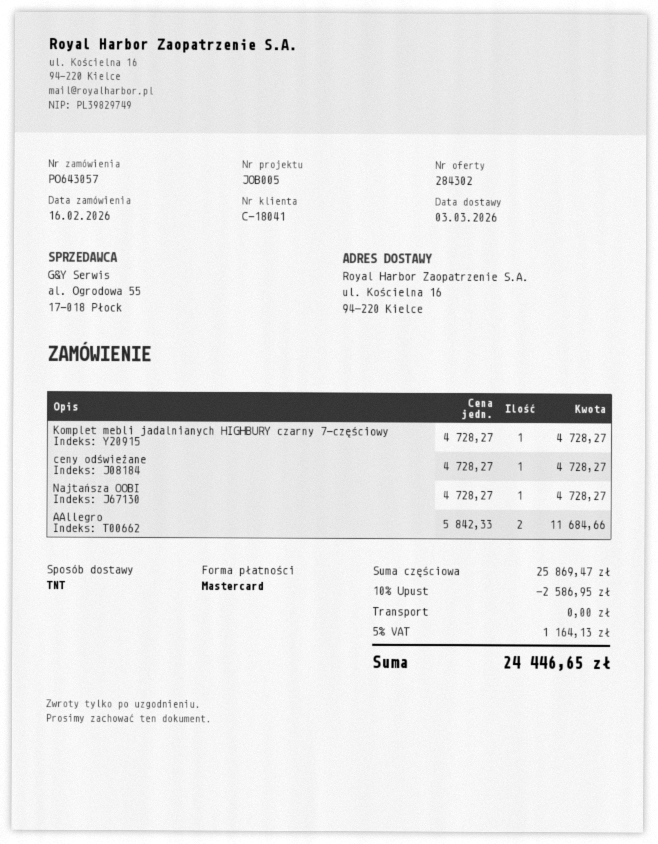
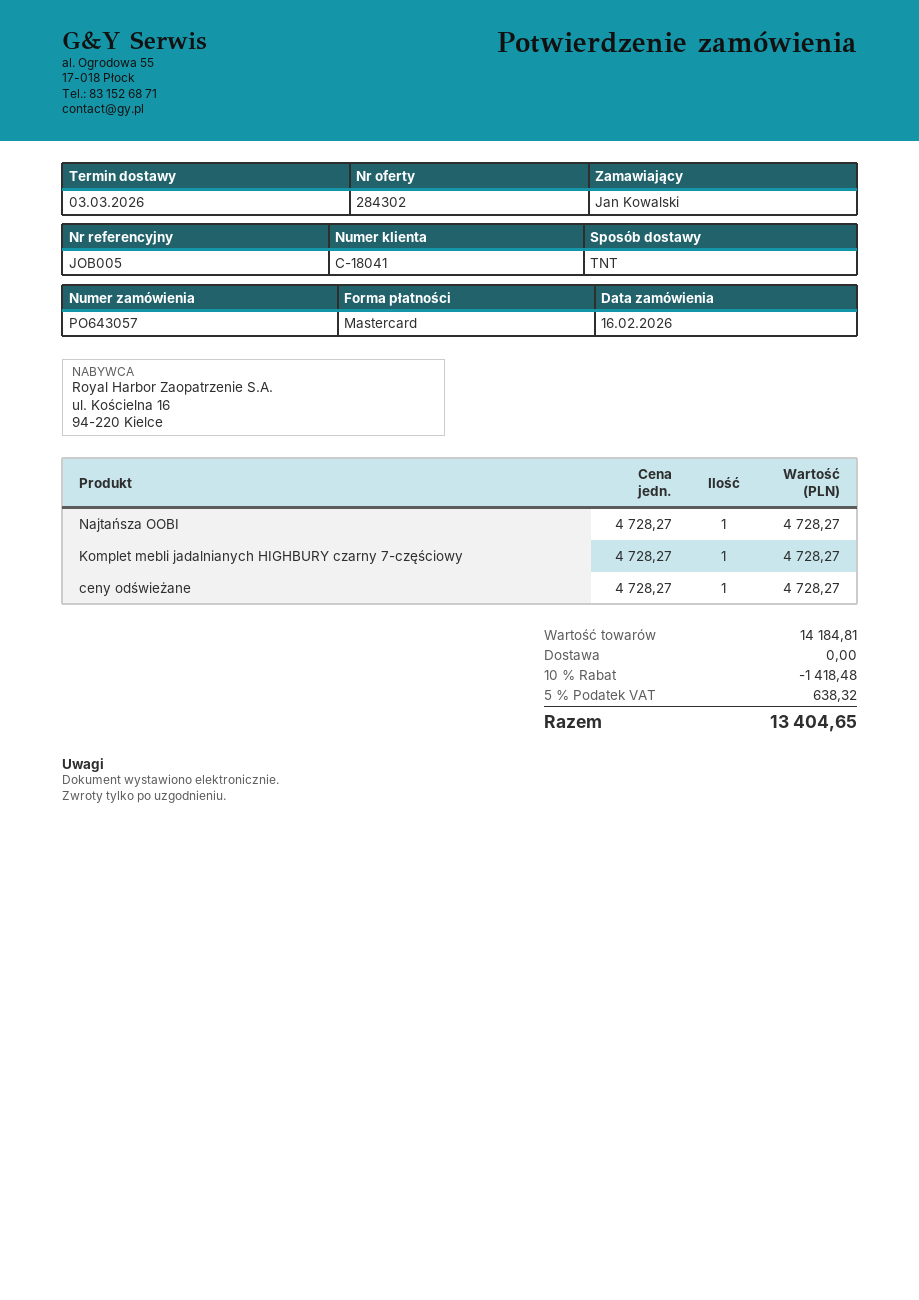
AAllegro: 2 x 5842.33 = 11684.66 -> none
subtotal: 25869.47 -> 14184.81
discount: 10% = 2586.95 -> 10% = 1418.48
tax: 5% = 1164.13 -> 5% = 638.32
total: 24446.65 -> 13404.65

